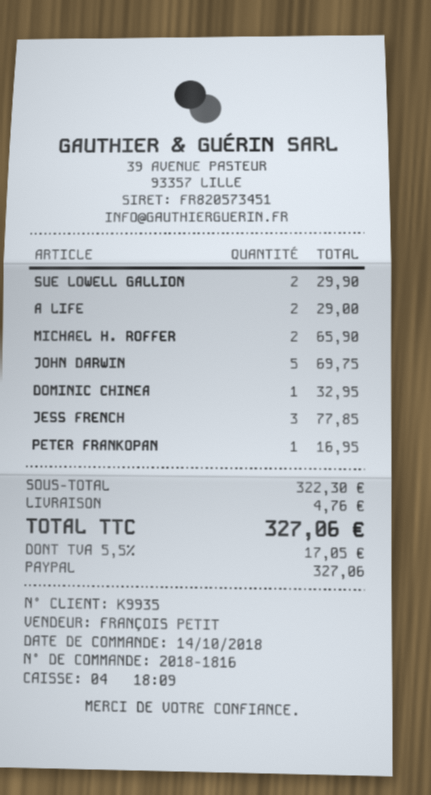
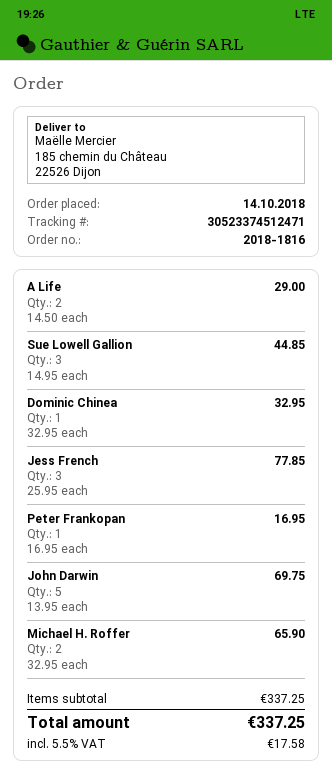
SUE LOWELL GALLION: 2 for 29.90 -> 3 for 44.85
subtotal: 322.30 -> 337.25
shipping: 4.76 -> none
tax: 5.5% = 17.05 -> 5.5% = 17.58
total: 327.06 -> 337.25

